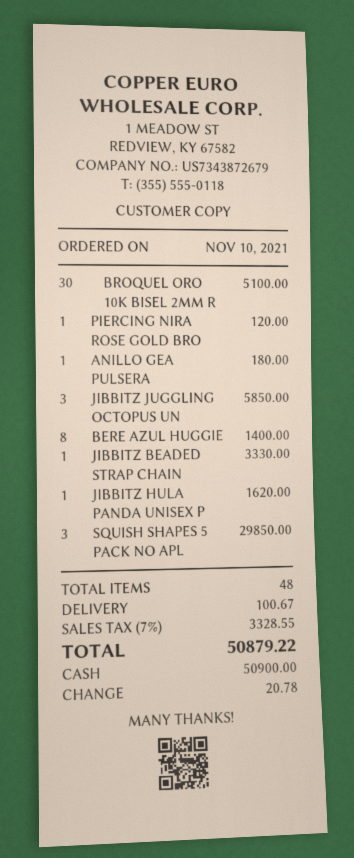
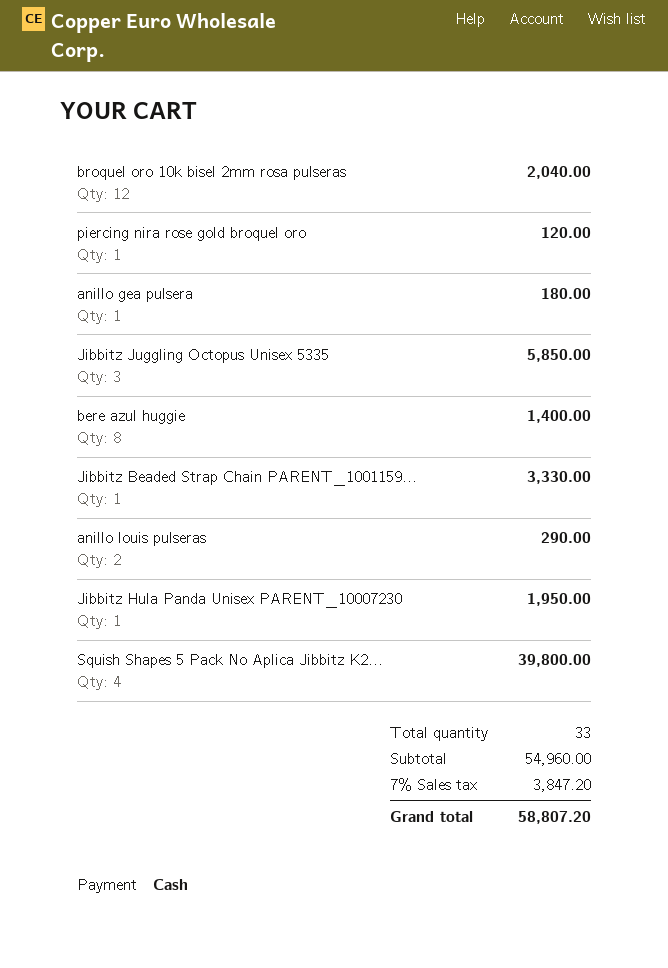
BROQUEL ORO 10K BISEL 2MM R: 30 for 5100.00 -> 12 for 2040.00
JIBBITZ HULA PANDA UNISEX P: 1 for 1620.00 -> 1 for 1950.00
SQUISH SHAPES 5 PACK NO APL: 3 for 29850.00 -> 4 for 39800.00
anillo louis pulseras: none -> 2 for 290.00
total quantity: 48 -> 33
shipping: 100.67 -> none
tax: 7% = 3328.55 -> 7% = 3847.20
total: 50879.22 -> 58807.20

